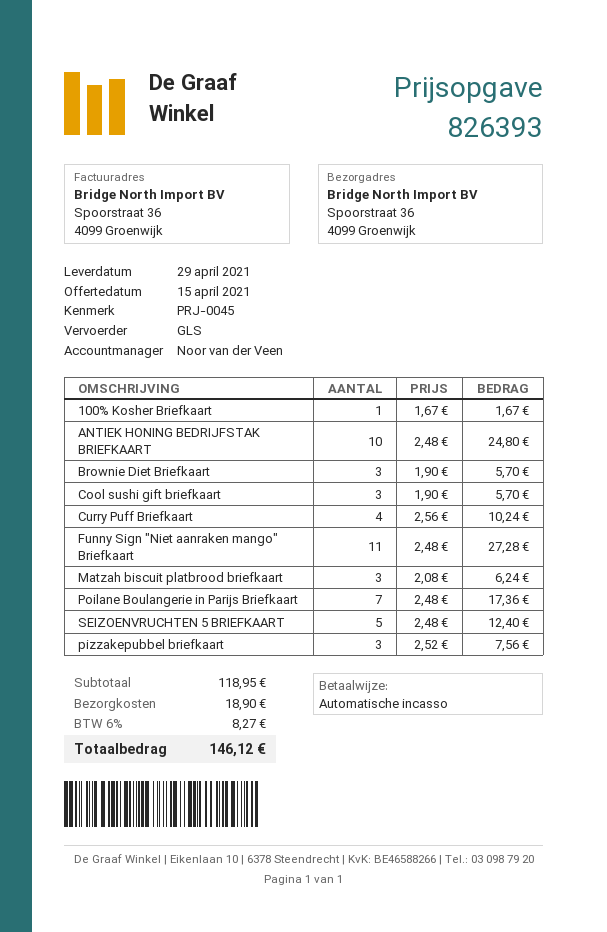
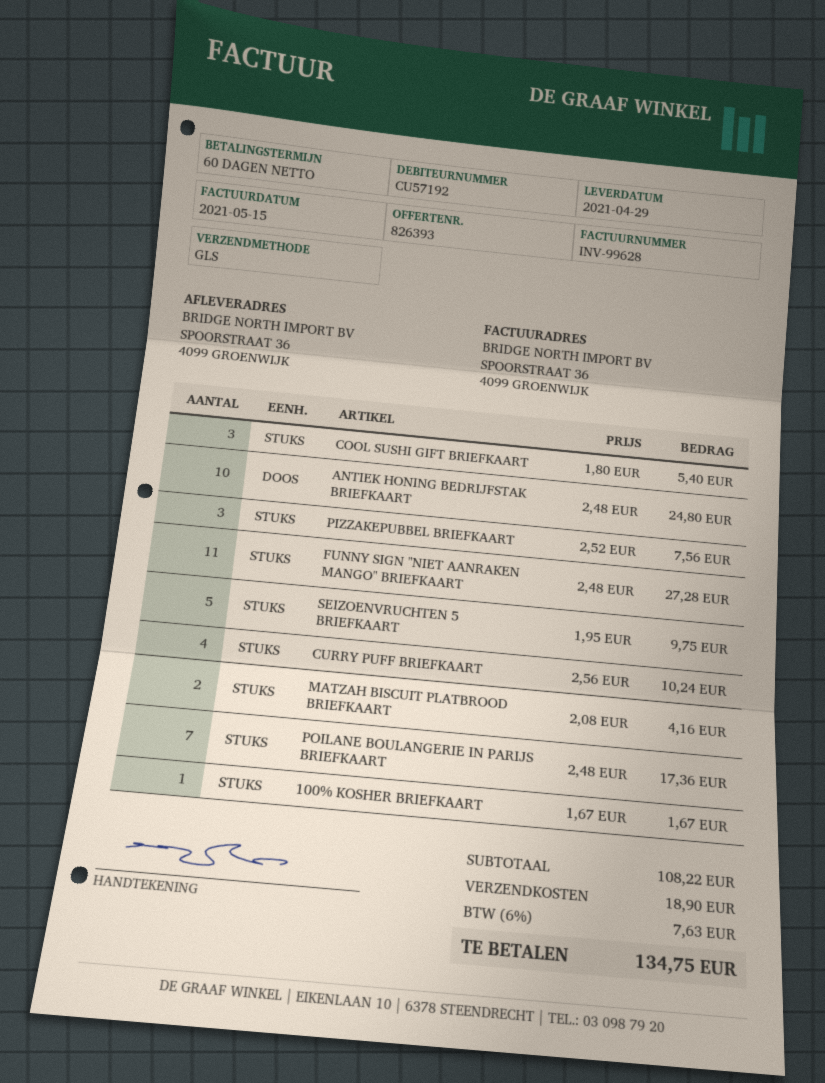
Brownie Diet Briefkaart: 3 x 1.90 = 5.70 -> none
Cool sushi gift briefkaart: 3 x 1.90 = 5.70 -> 3 x 1.80 = 5.40
Matzah biscuit platbrood briefkaart: 3 x 2.08 = 6.24 -> 2 x 2.08 = 4.16
SEIZOENVRUCHTEN 5 BRIEFKAART: 5 x 2.48 = 12.40 -> 5 x 1.95 = 9.75
subtotal: 118.95 -> 108.22
tax: 6% = 8.27 -> 6% = 7.63
total: 146.12 -> 134.75

